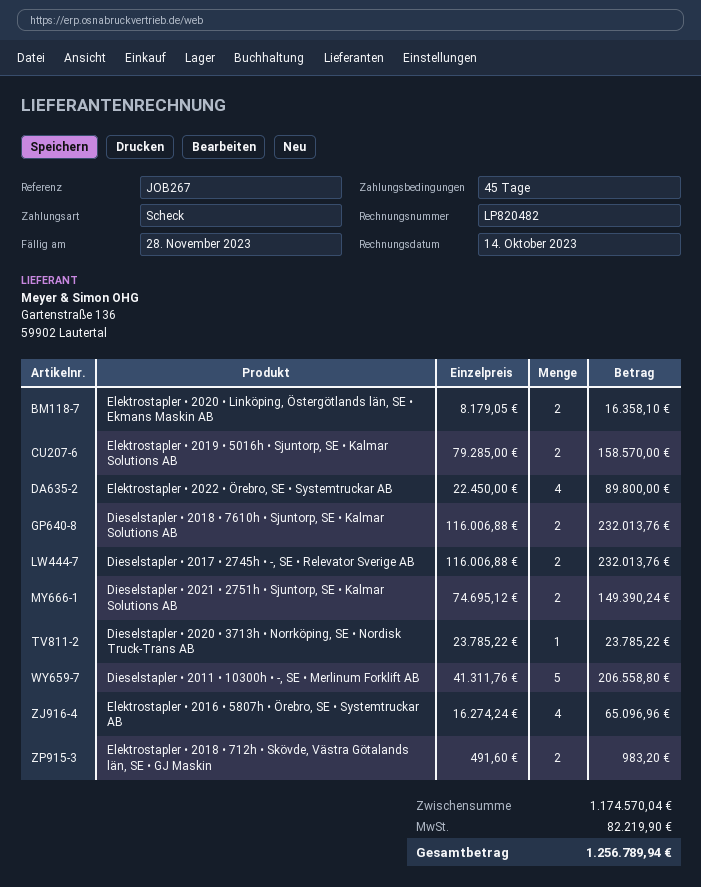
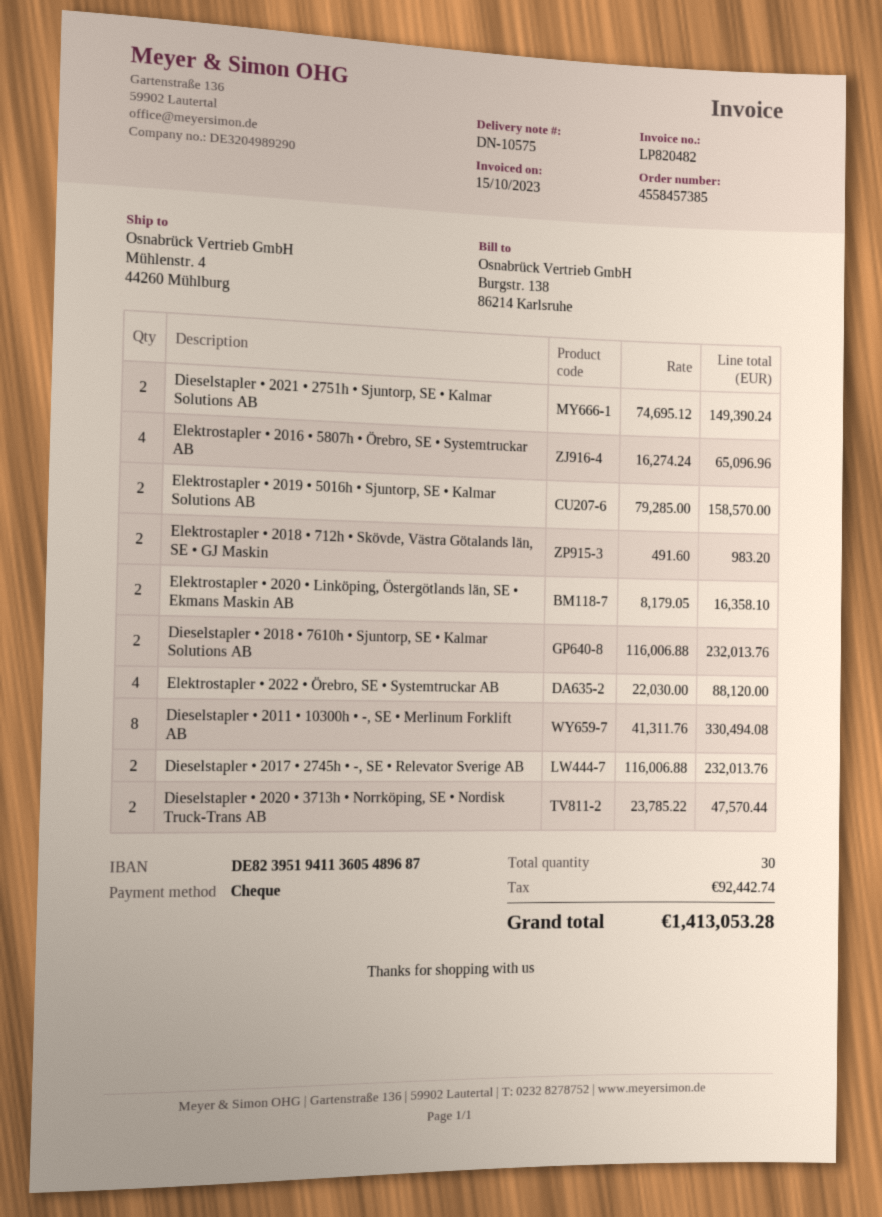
invoice date: 2023-10-14 -> 2023-10-15
Elektrostapler • 2022 • Örebro, SE • Systemtruckar AB: 4 x 22450.00 = 89800.00 -> 4 x 22030.00 = 88120.00
Dieselstapler • 2020 • 3713h • Norrköping, SE • Nordisk Truck-Trans AB: 1 x 23785.22 = 23785.22 -> 2 x 23785.22 = 47570.44
Dieselstapler • 2011 • 10300h • -, SE • Merlinum Forklift AB: 5 x 41311.76 = 206558.80 -> 8 x 41311.76 = 330494.08
tax: 82219.90 -> 92442.74
total: 1256789.94 -> 1413053.28

